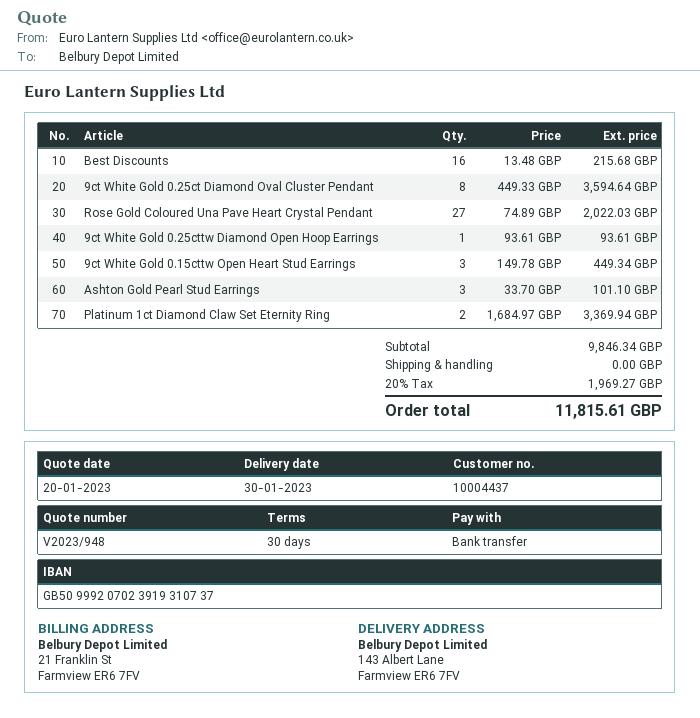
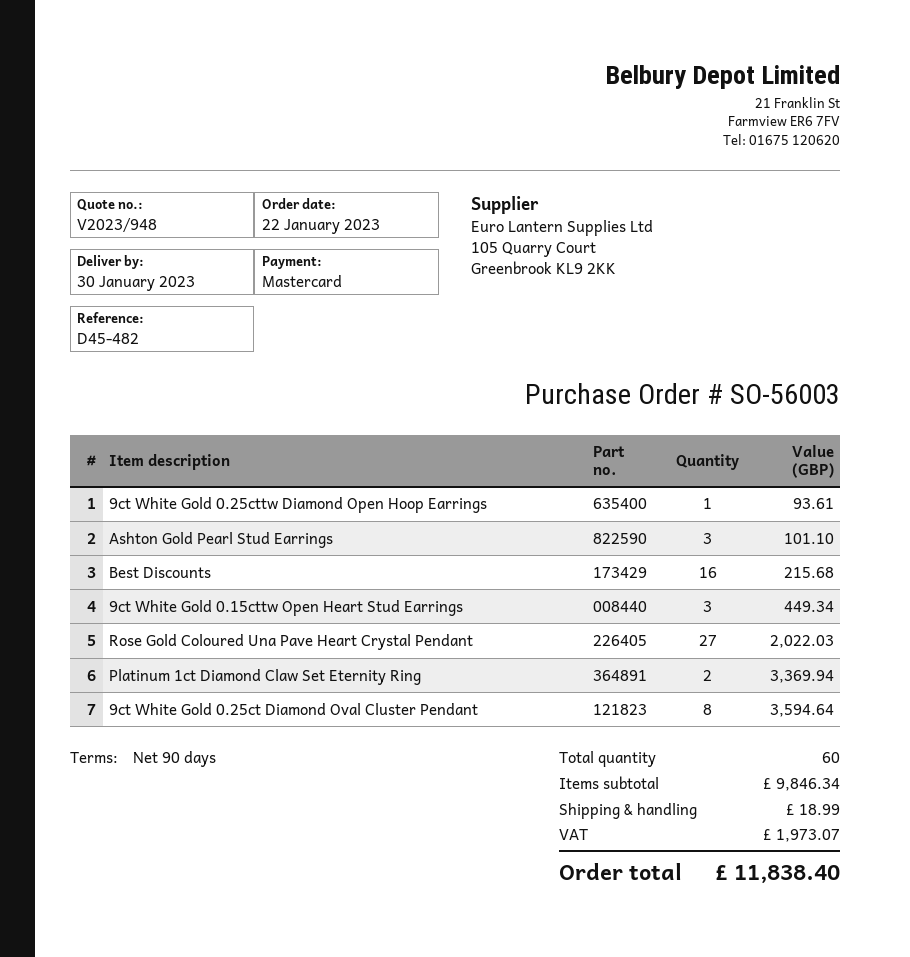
payment terms: 30 days -> 90 days
payment method: bank transfer -> Mastercard
shipping: 0.00 -> 18.99
tax: 1969.27 -> 1973.07
total: 11815.61 -> 11838.40

